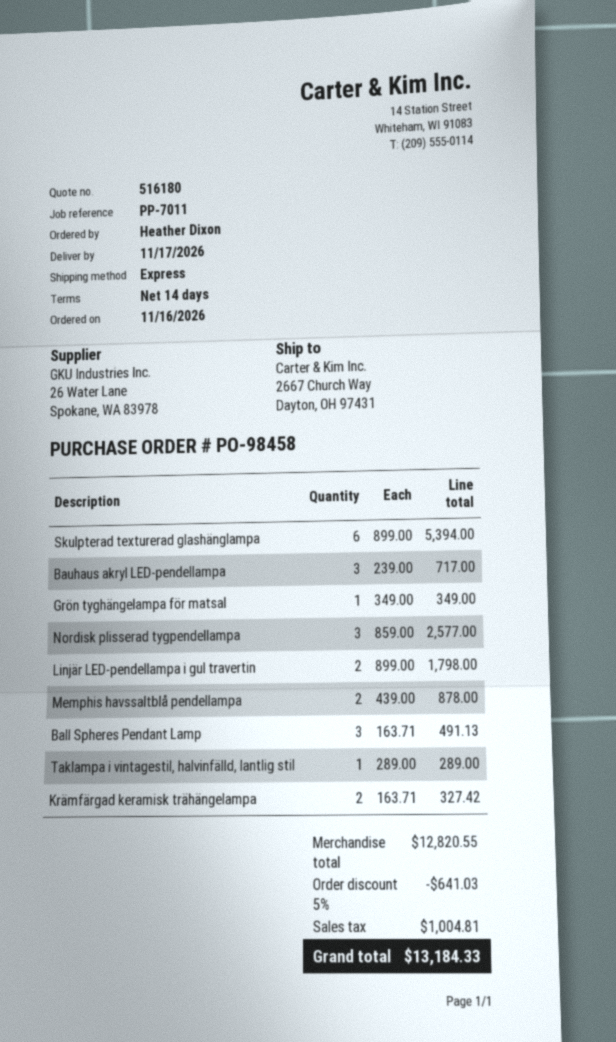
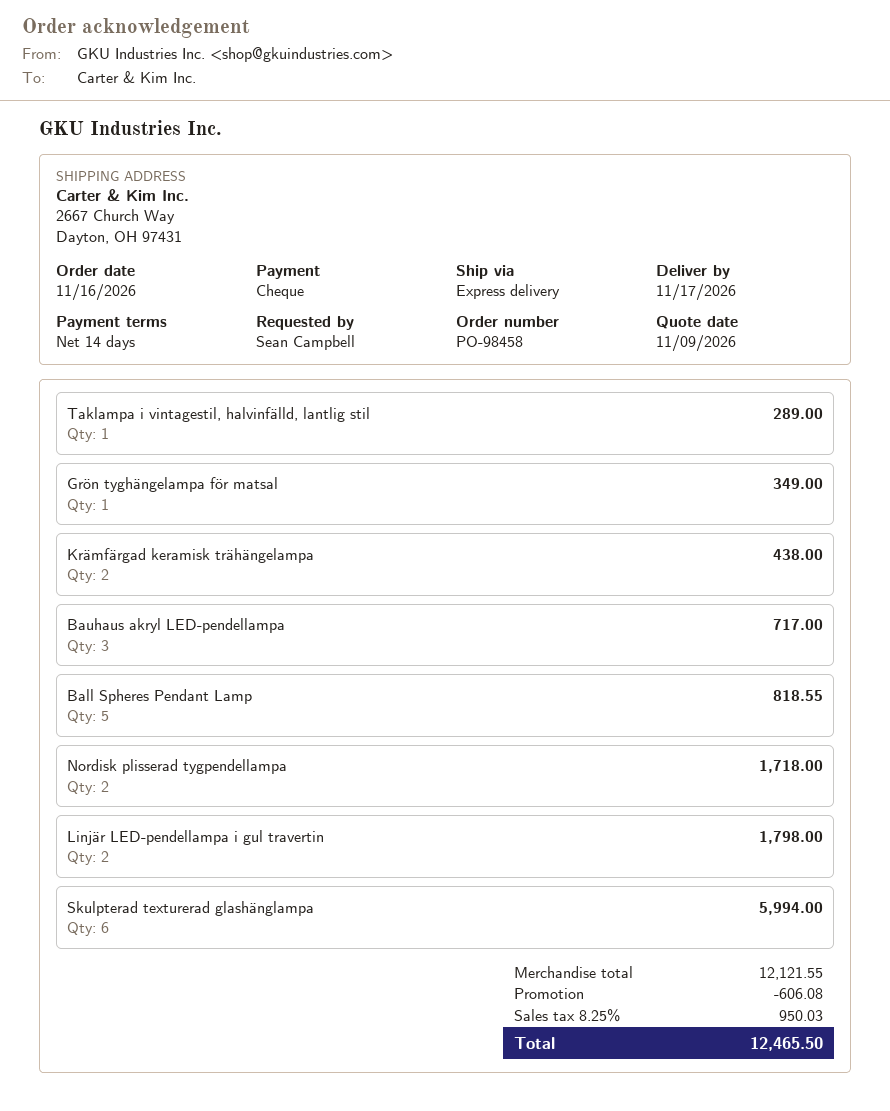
ordered by: Heather Dixon -> Sean Campbell
Skulpterad texturerad glashänglampa: 6 for 5394.00 -> 6 for 5994.00
Nordisk plisserad tygpendellampa: 3 for 2577.00 -> 2 for 1718.00
Memphis havssaltblå pendellampa: 2 for 878.00 -> none
Ball Spheres Pendant Lamp: 3 for 491.13 -> 5 for 818.55
Krämfärgad keramisk trähängelampa: 2 for 327.42 -> 2 for 438.00
subtotal: 12820.55 -> 12121.55
discount: 641.03 -> 606.08
tax: 1004.81 -> 950.03
total: 13184.33 -> 12465.50

